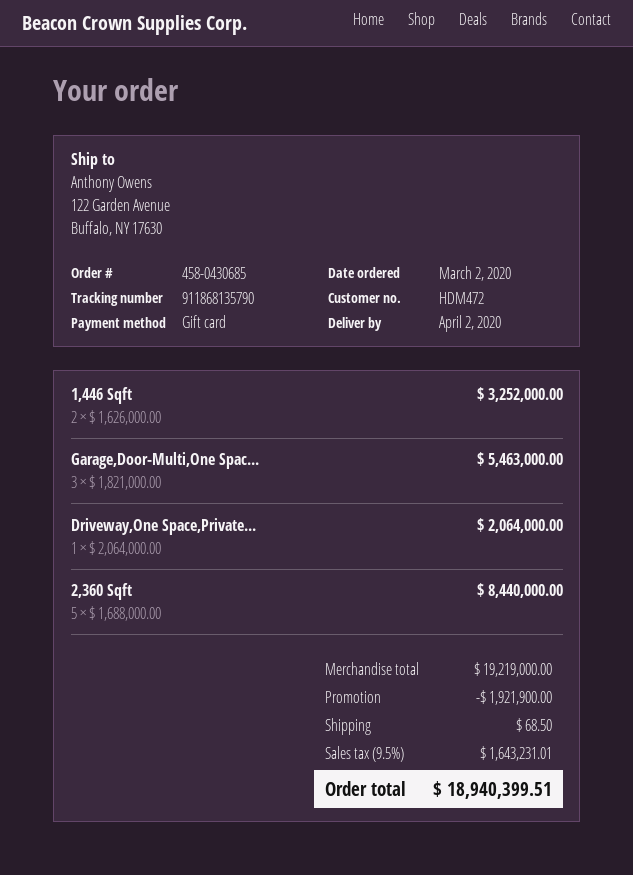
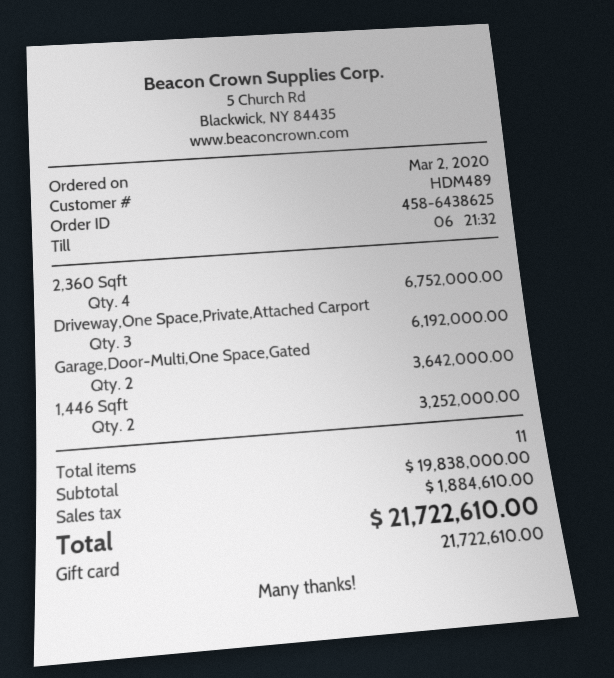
order number: 458-0430685 -> 458-6438625
customer number: HDM472 -> HDM489
Garage,Door-Multi,One Spac...: 3 for 5463000.00 -> 2 for 3642000.00
Driveway,One Space,Private...: 1 for 2064000.00 -> 3 for 6192000.00
2,360 Sqft: 5 for 8440000.00 -> 4 for 6752000.00
subtotal: 19219000.00 -> 19838000.00
discount: 1921900.00 -> none
shipping: 68.50 -> none
tax: 1643231.01 -> 1884610.00
total: 18940399.51 -> 21722610.00

